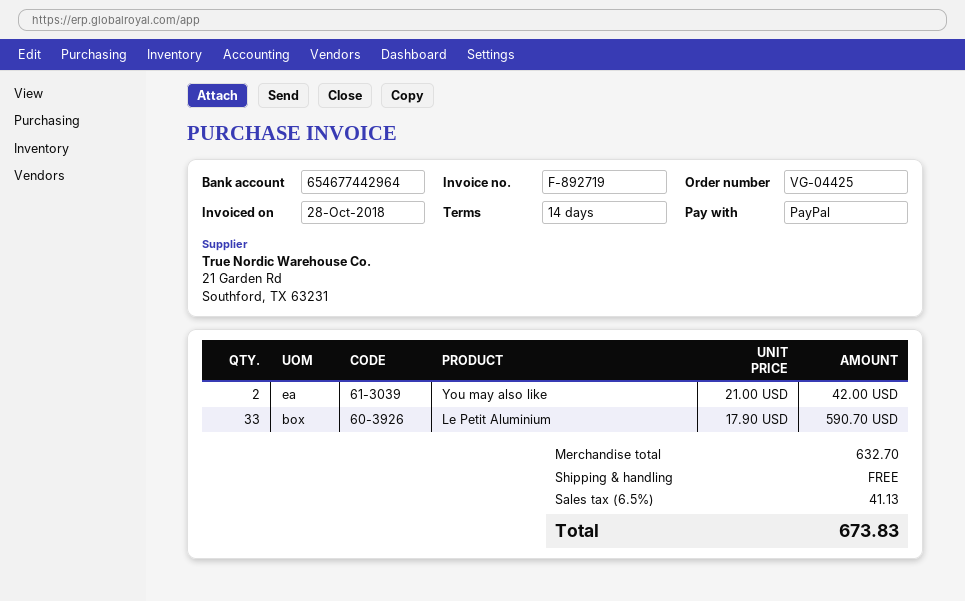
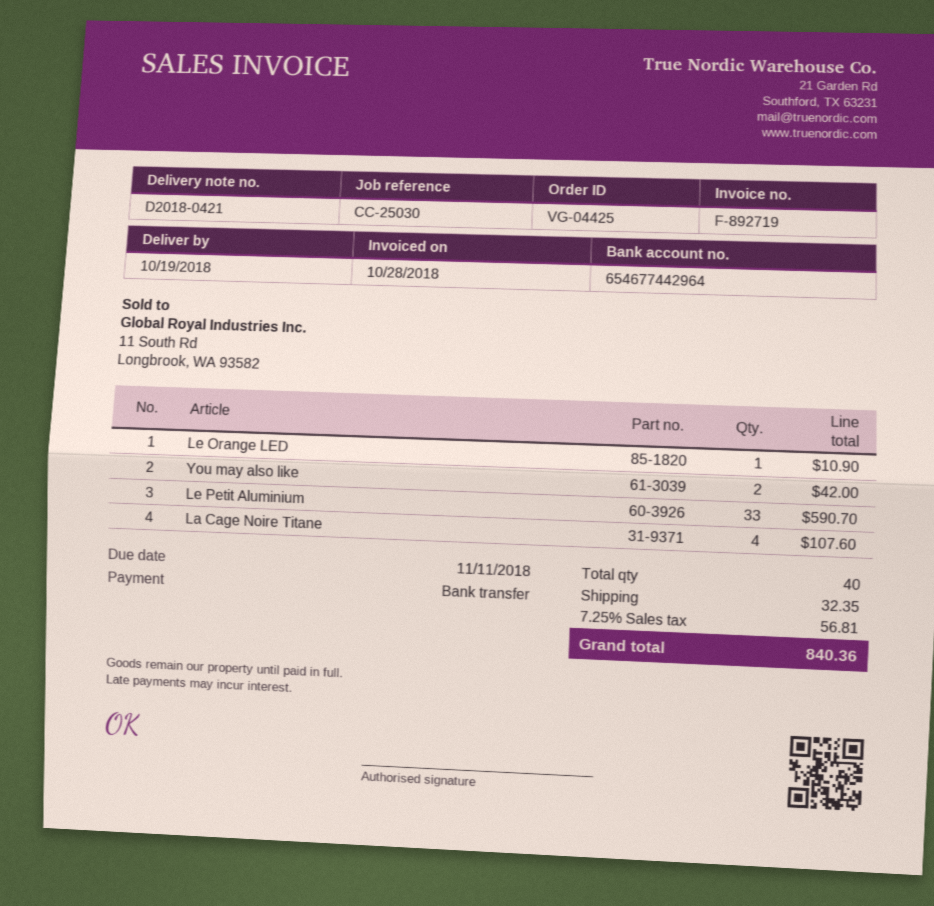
payment method: PayPal -> bank transfer
Le Orange LED: none -> 1 for 10.90
La Cage Noire Titane: none -> 4 for 107.60
shipping: 0.00 -> 32.35
tax: 6.5% = 41.13 -> 7.25% = 56.81
total: 673.83 -> 840.36

